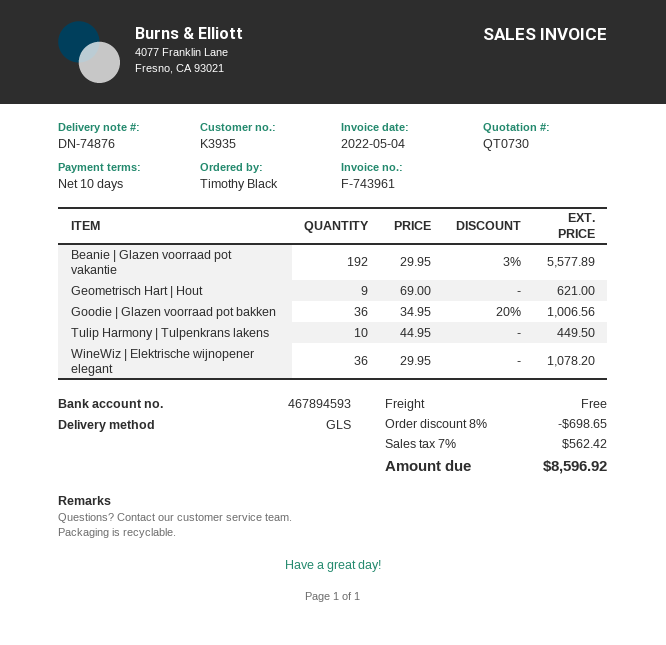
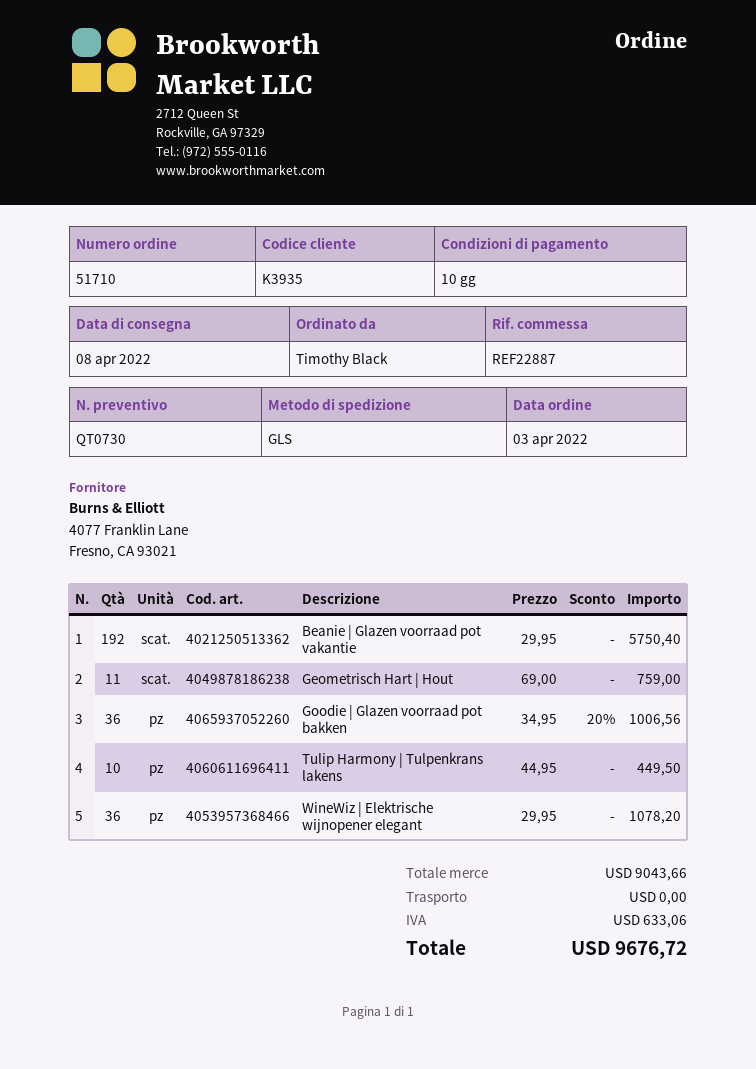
Beanie | Glazen voorraad pot vakantie: 192 x 29.95 - 3% = 5577.89 -> 192 x 29.95 = 5750.40
Geometrisch Hart | Hout: 9 x 69.00 = 621.00 -> 11 x 69.00 = 759.00
discount: 8% = 698.65 -> none
tax: 562.42 -> 633.06
total: 8596.92 -> 9676.72

